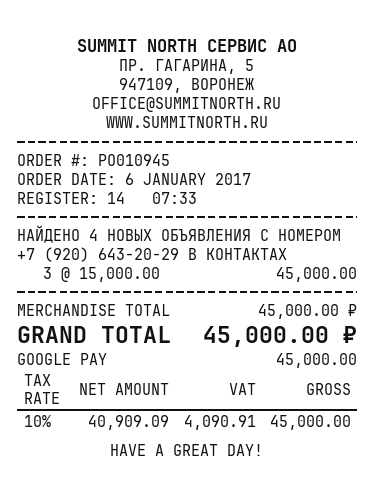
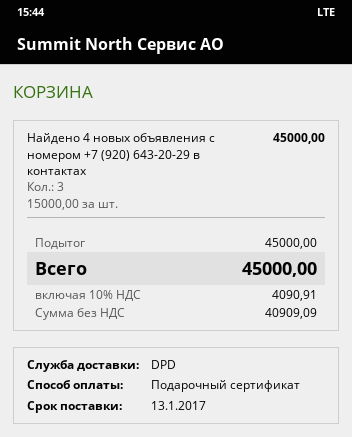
payment method: Google Pay -> gift card

